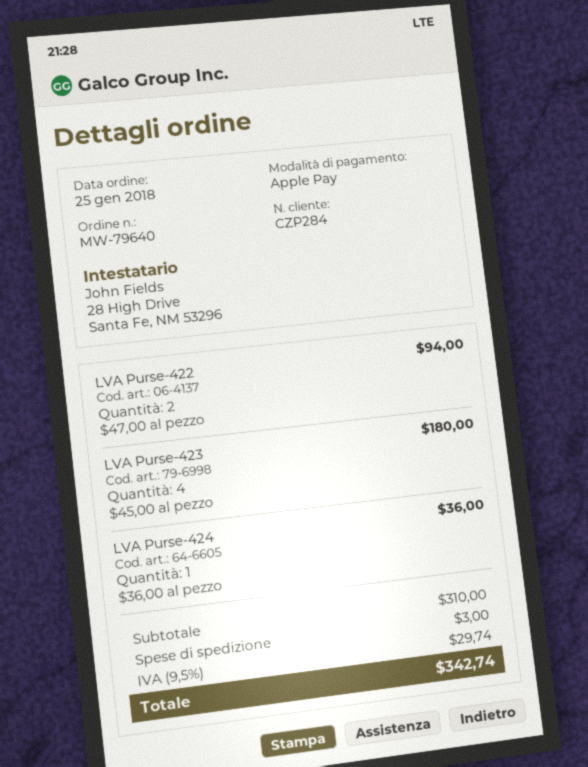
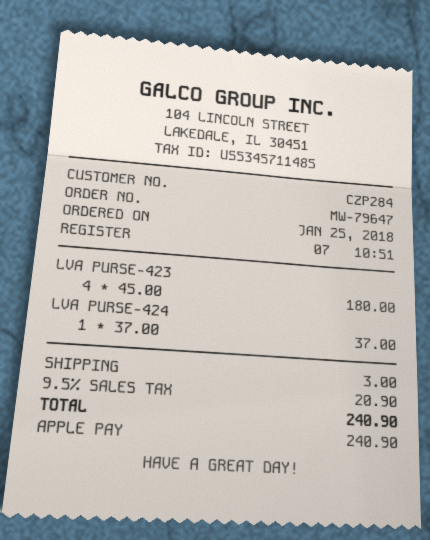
order number: MW-79640 -> MW-79647
LVA Purse-422: 2 x 47.00 = 94.00 -> none
LVA Purse-424: 1 x 36.00 = 36.00 -> 1 x 37.00 = 37.00
tax: 9.5% = 29.74 -> 9.5% = 20.90
total: 342.74 -> 240.90

